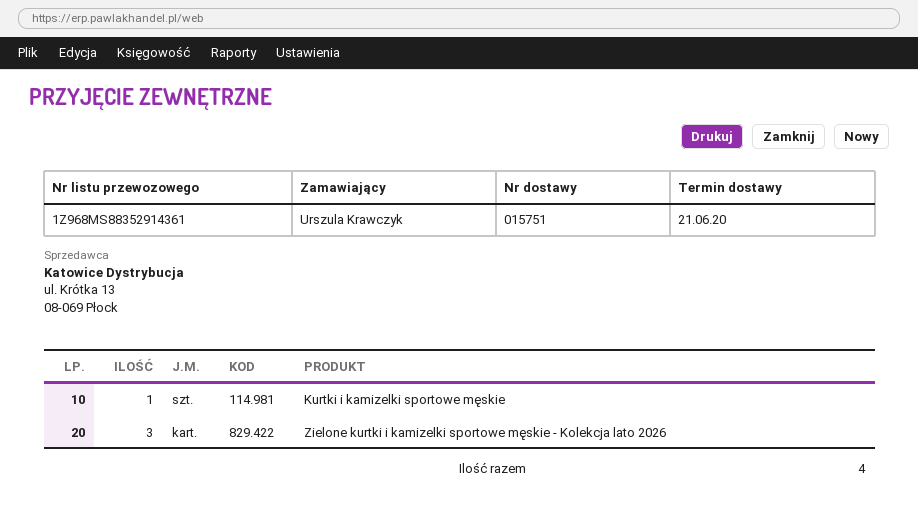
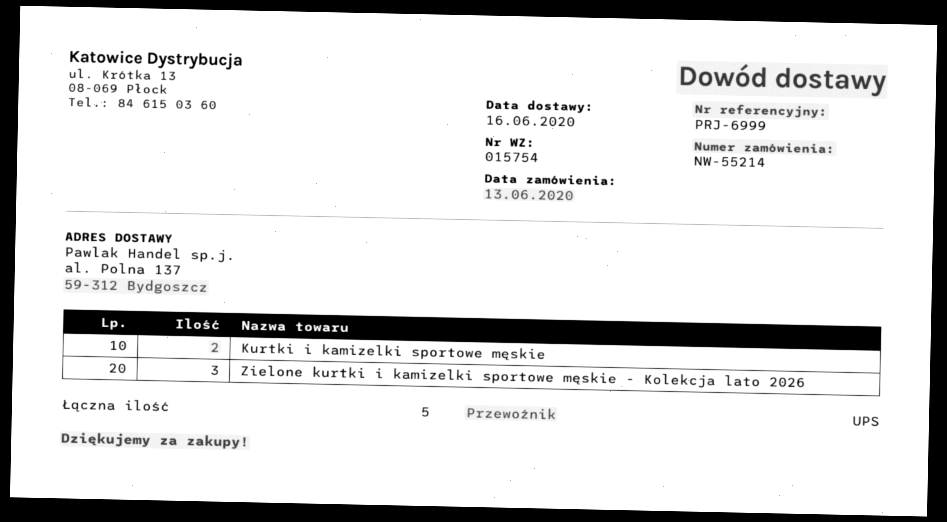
delivery note number: 015751 -> 015754
delivery date: 2020-06-21 -> 2020-06-16
Kurtki i kamizelki sportowe męskie: 1 -> 2
total quantity: 4 -> 5

